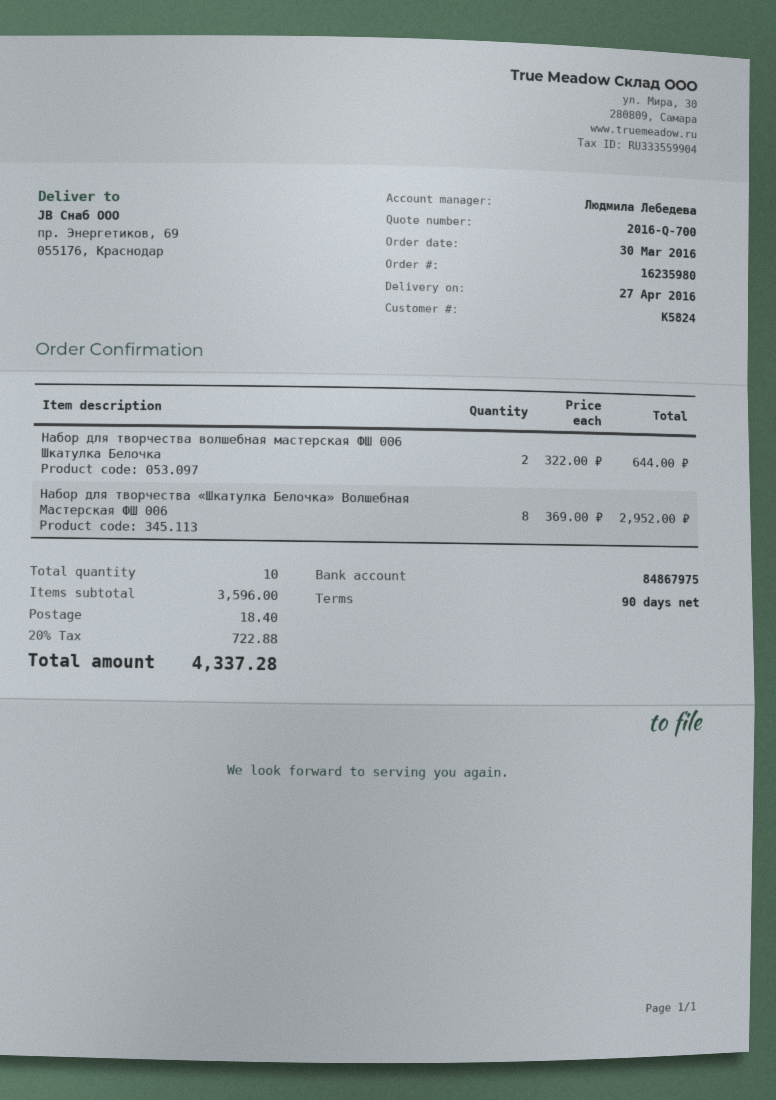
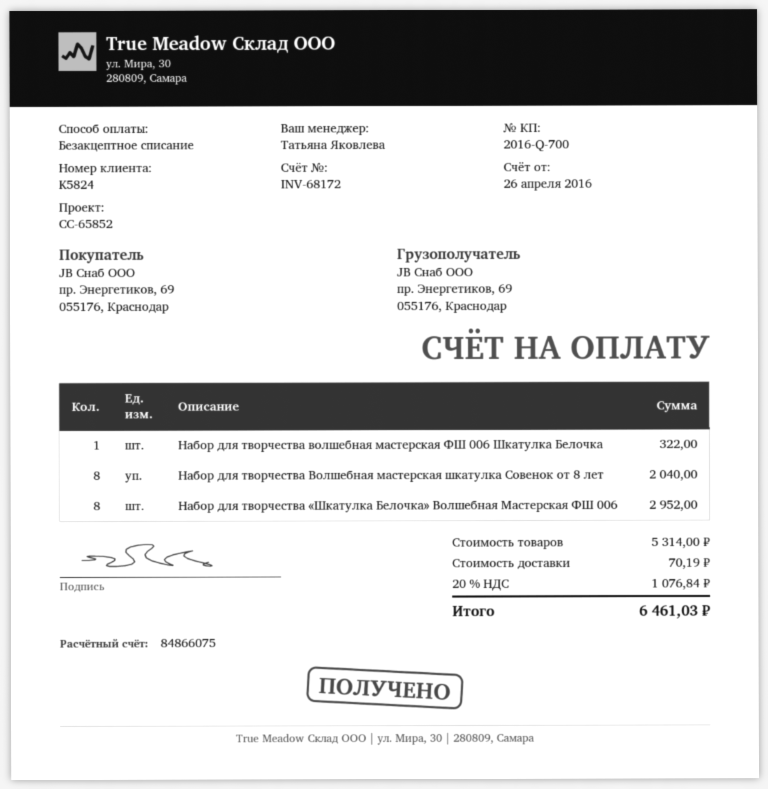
sales rep: Людмила Лебедева -> Татьяна Яковлева
bank account: 84867975 -> 84866075
Набор для творчества волшебная мастерская ФШ 006 Шкатулка Белочка: 2 for 644.00 -> 1 for 322.00
Набор для творчества Волшебная мастерская шкатулка Совенок от 8 лет: none -> 8 for 2040.00
subtotal: 3596.00 -> 5314.00
shipping: 18.40 -> 70.19
tax: 20% = 722.88 -> 20% = 1076.84
total: 4337.28 -> 6461.03

